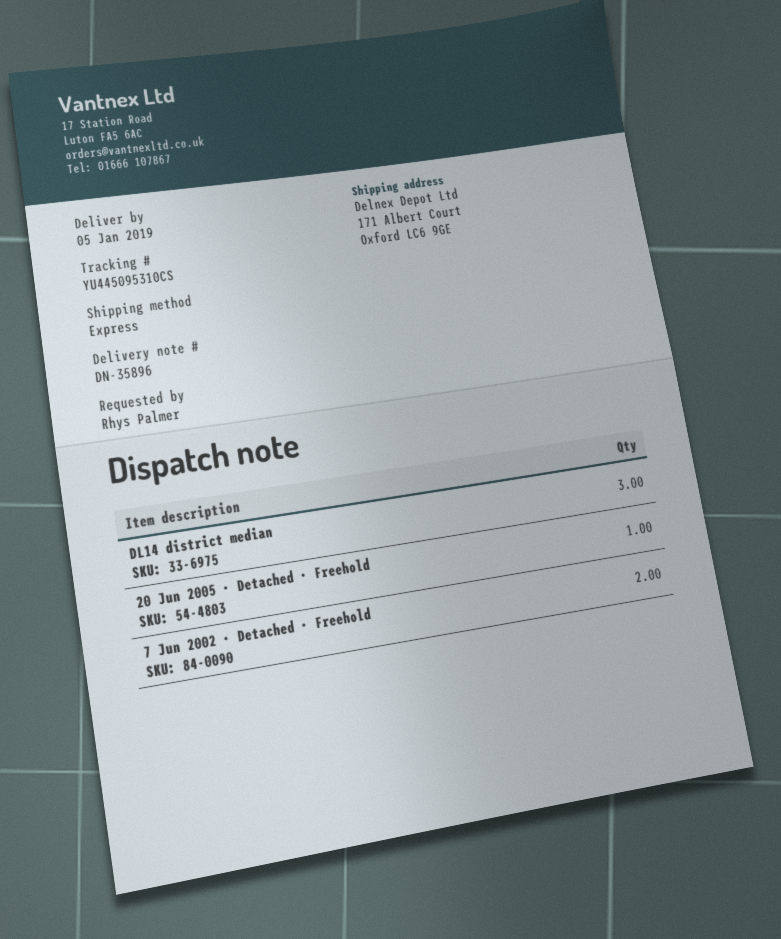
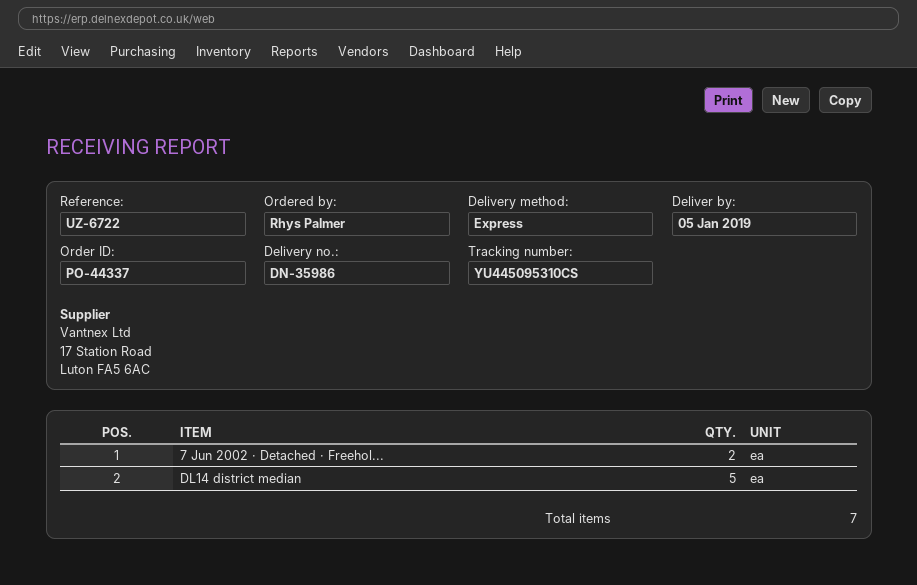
delivery note number: DN-35896 -> DN-35986
DL14 district median: 3 -> 5
20 Jun 2005 · Detached · Freehold: 1 -> none

